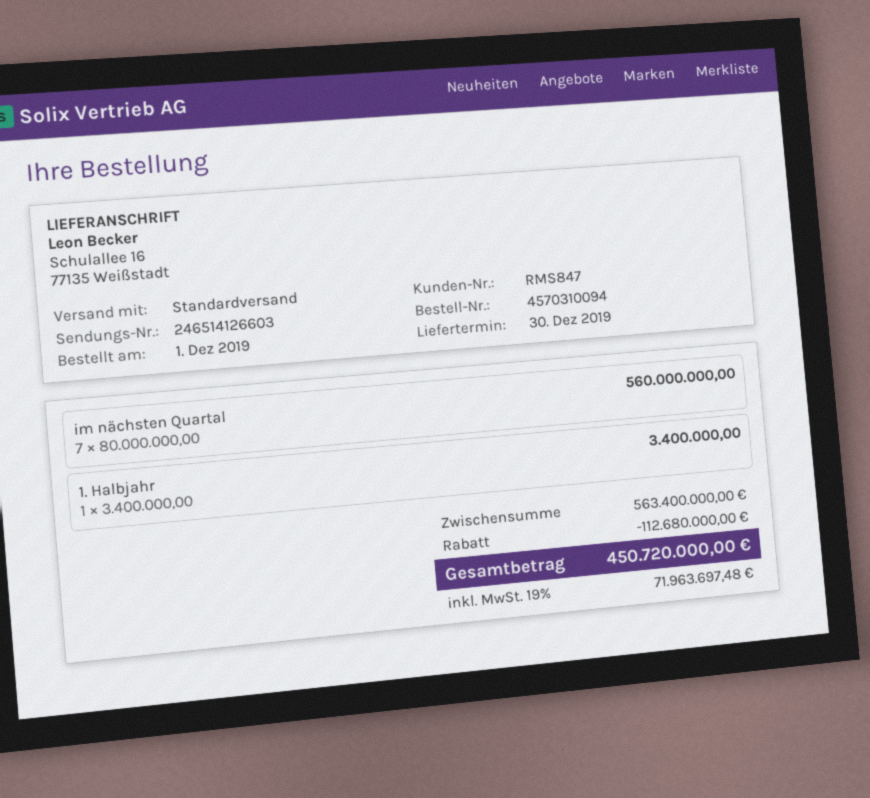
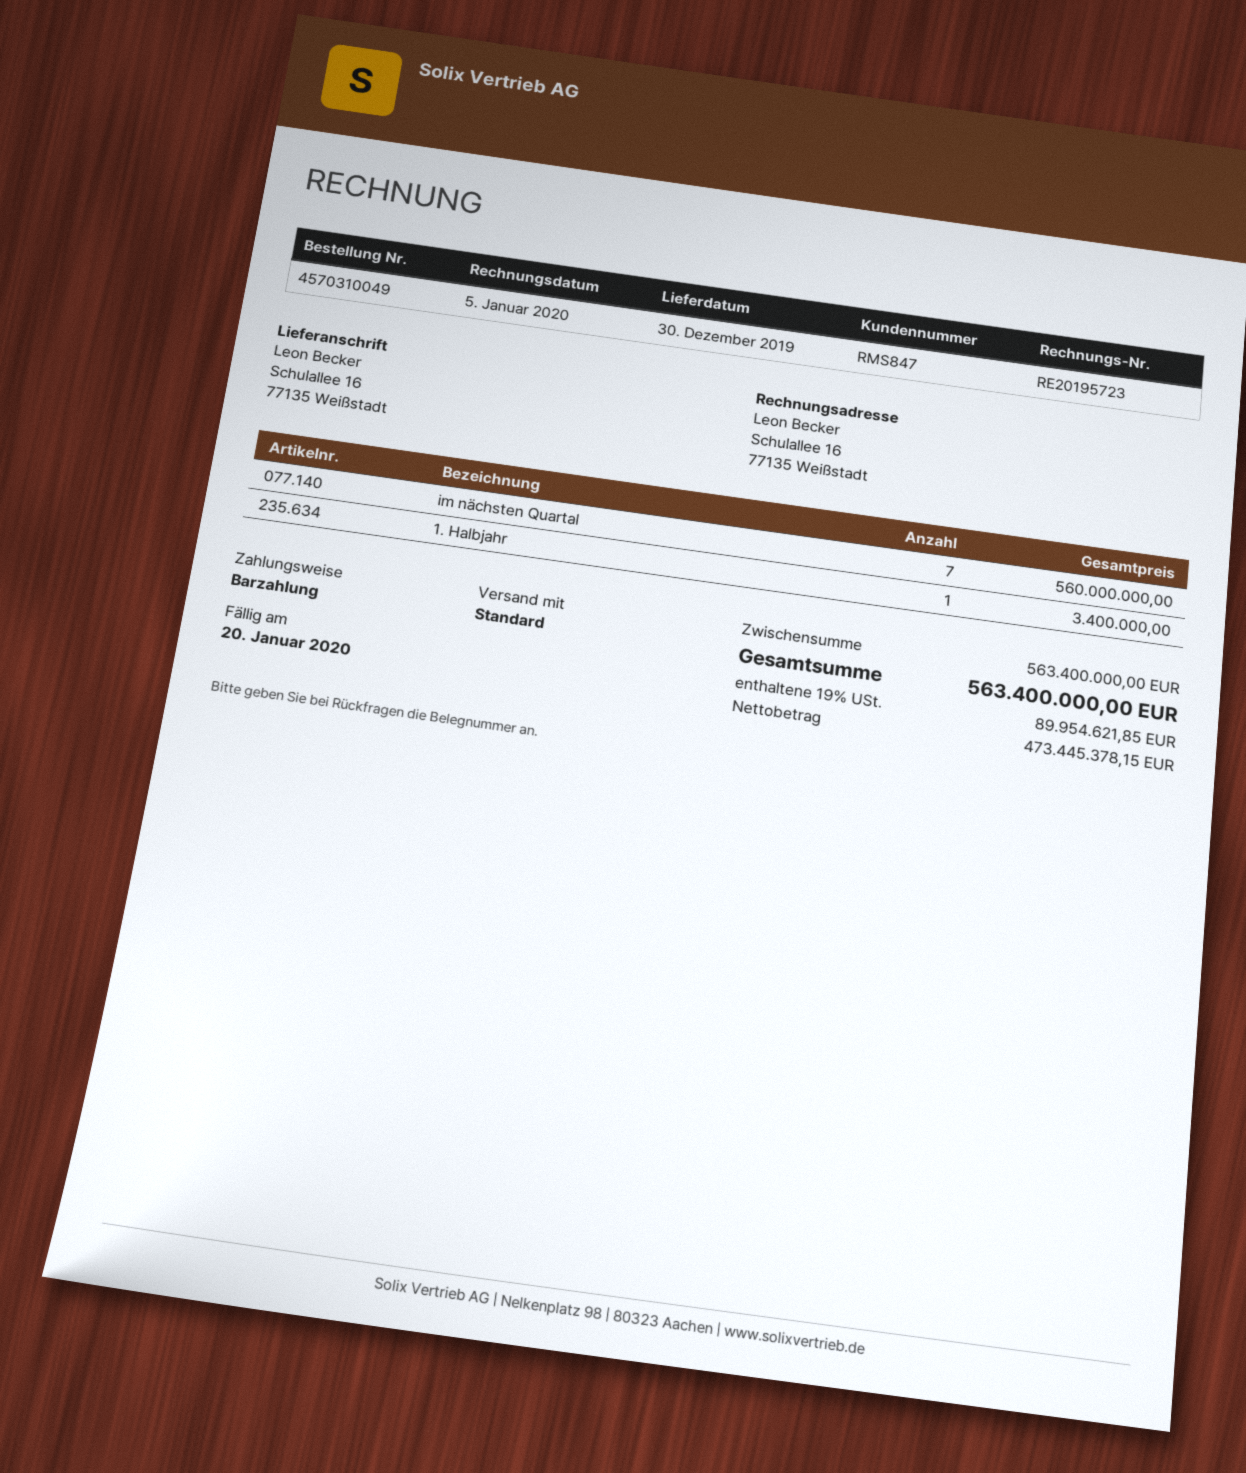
order number: 4570310094 -> 4570310049
discount: 112680000.00 -> none
tax: 19% = 71963697.48 -> 19% = 89954621.85
total: 450720000.00 -> 563400000.00

